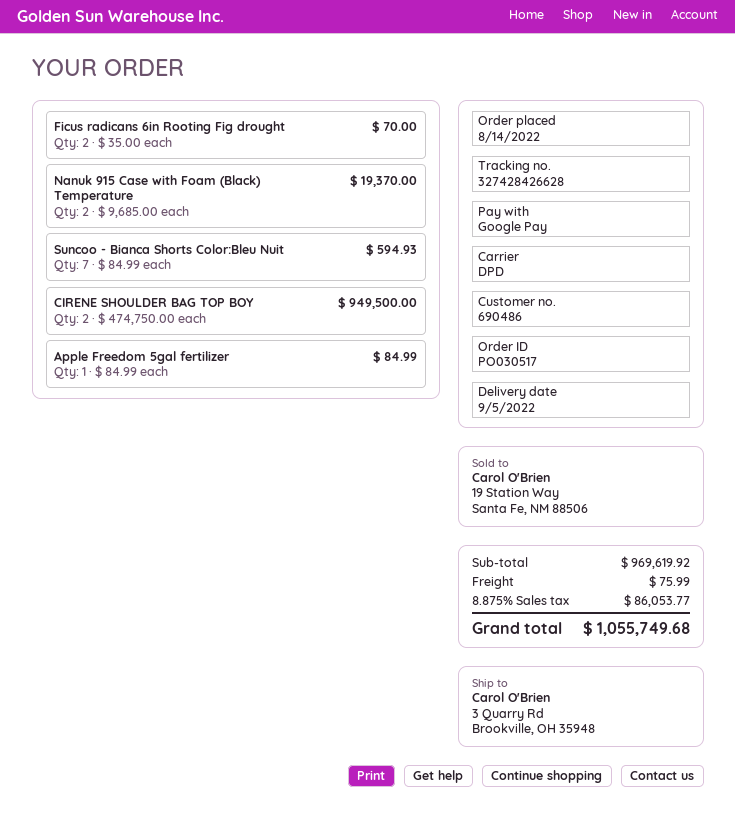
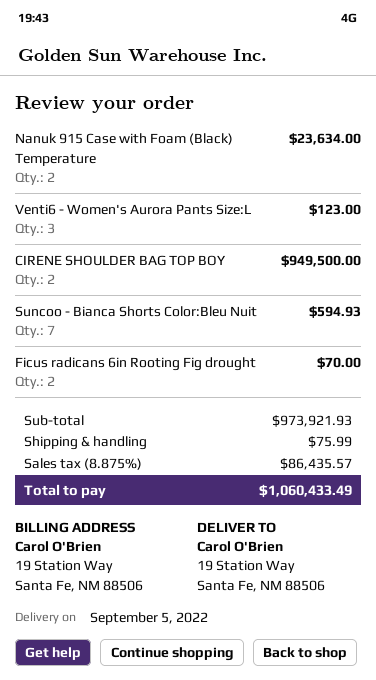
ship to: 3 Quarry Rd, Brookville, OH 35948 -> 19 Station Way, Santa Fe, NM 88506
Nanuk 915 Case with Foam (Black) Temperature: 2 for 19370.00 -> 2 for 23634.00
Apple Freedom 5gal fertilizer: 1 for 84.99 -> none
Venti6 - Women's Aurora Pants Size:L: none -> 3 for 123.00
subtotal: 969619.92 -> 973921.93
tax: 8.875% = 86053.77 -> 8.875% = 86435.57
total: 1055749.68 -> 1060433.49

